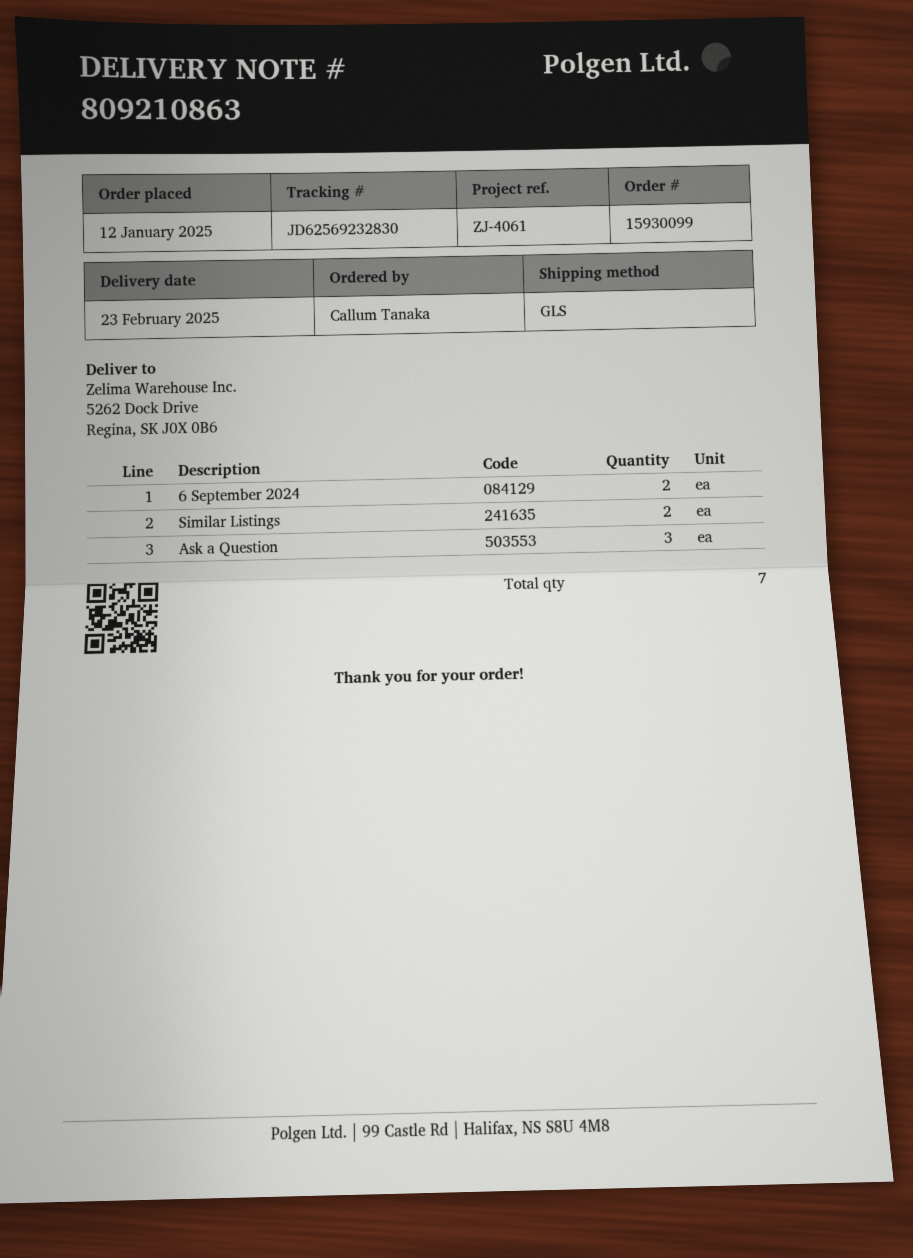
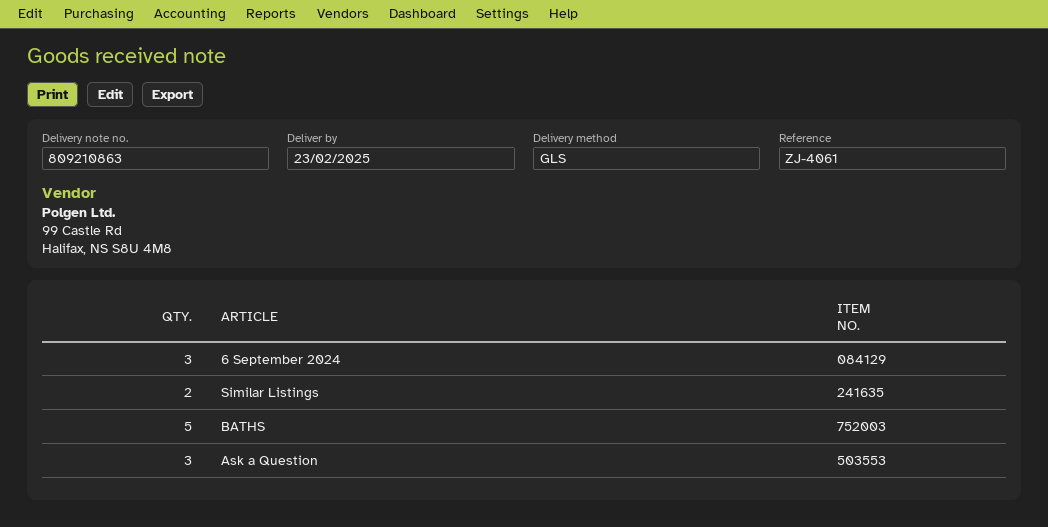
6 September 2024: 2 -> 3
BATHS: none -> 5

